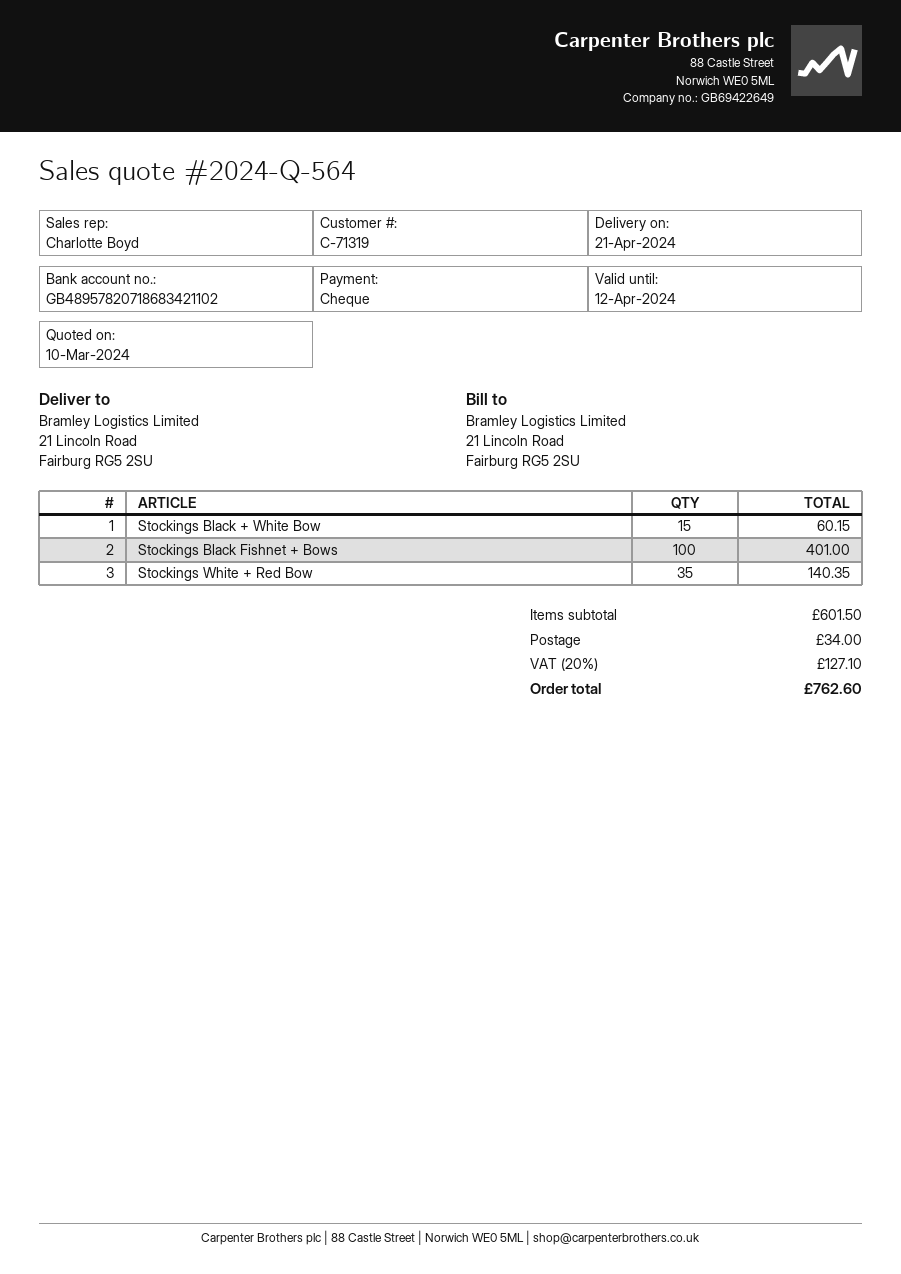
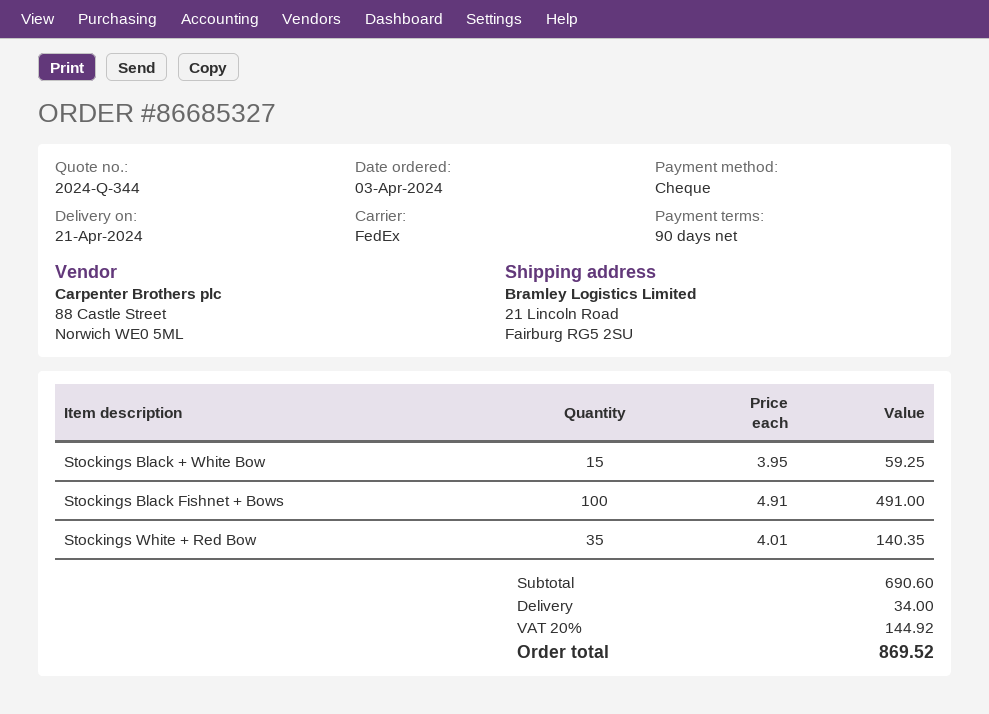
quote number: 2024-Q-564 -> 2024-Q-344
Stockings Black + White Bow: 15 for 60.15 -> 15 for 59.25
Stockings Black Fishnet + Bows: 100 for 401.00 -> 100 for 491.00
subtotal: 601.50 -> 690.60
tax: 20% = 127.10 -> 20% = 144.92
total: 762.60 -> 869.52

